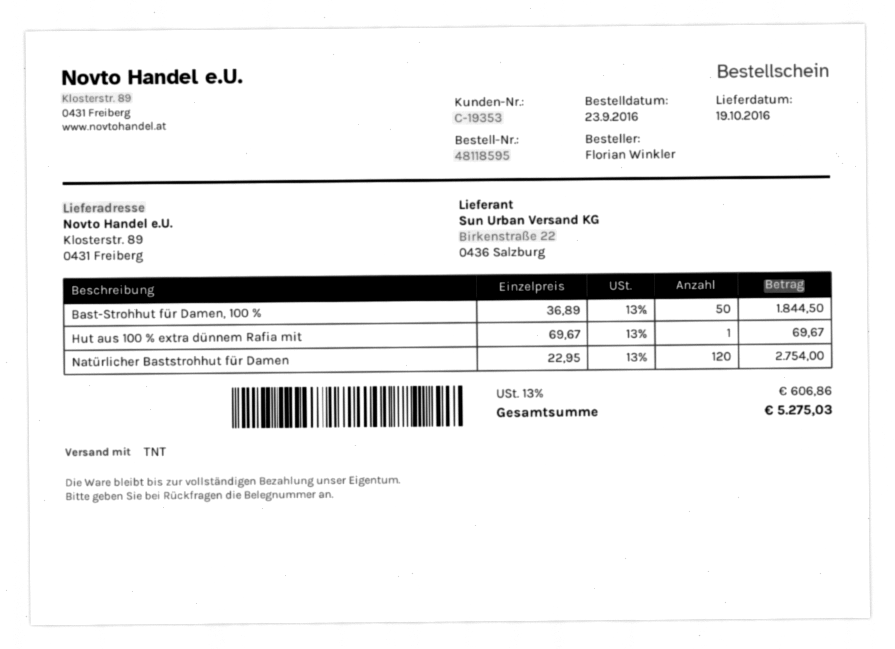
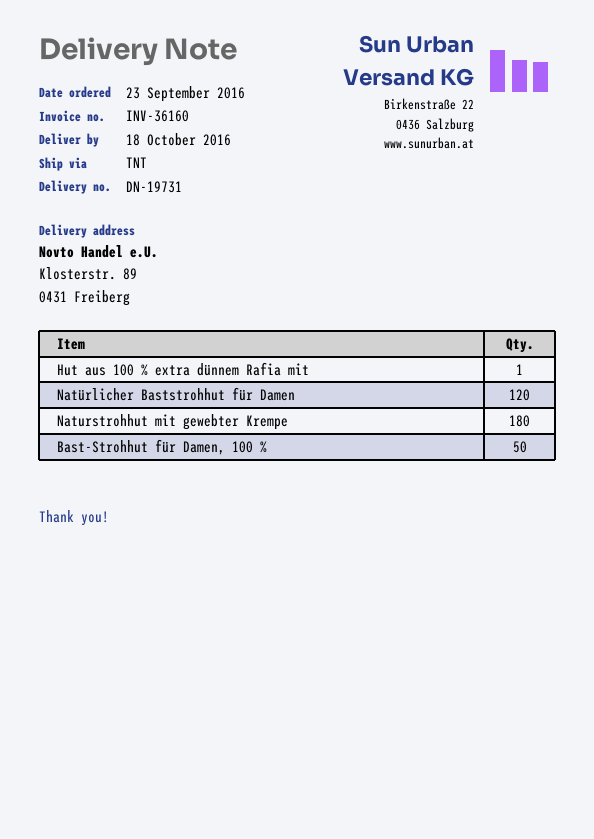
delivery date: 2016-10-19 -> 2016-10-18
Naturstrohhut mit gewebter Krempe: none -> 180

